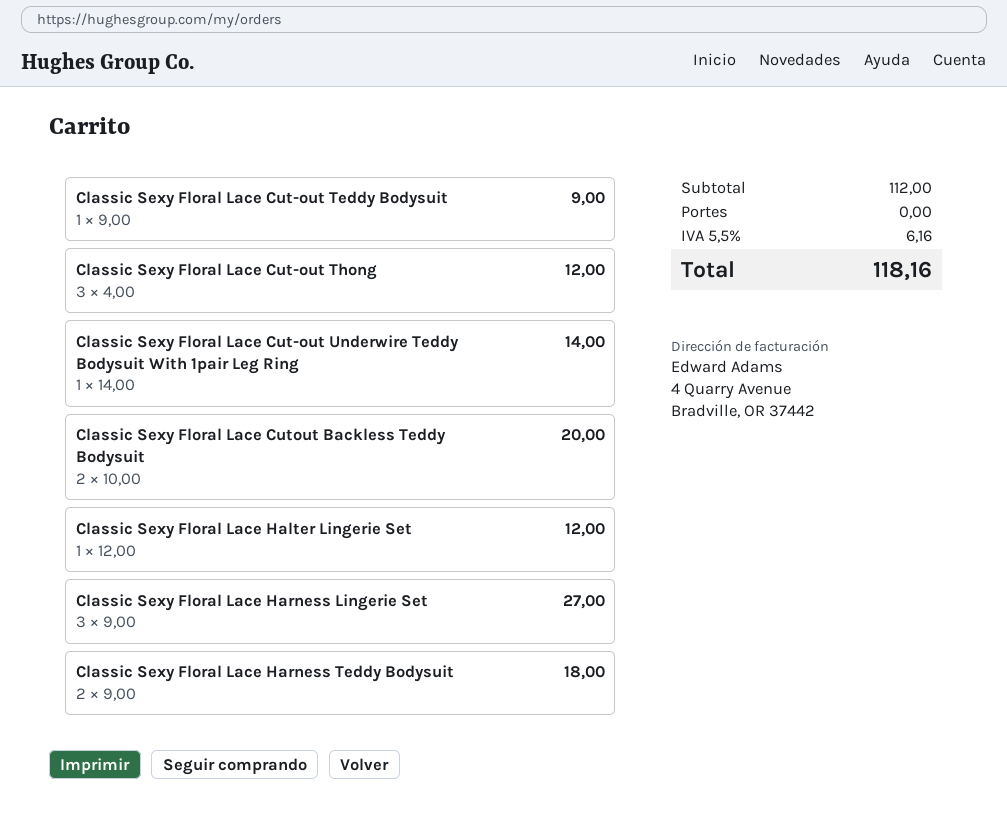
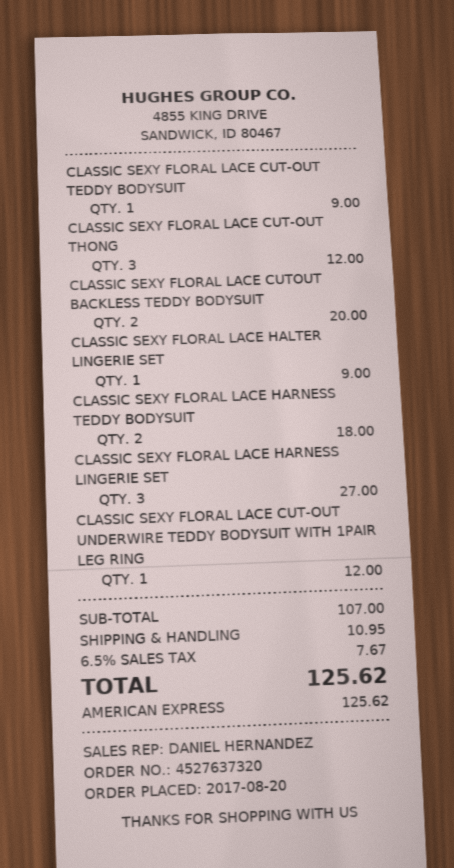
Classic Sexy Floral Lace Cut-out Underwire Teddy Bodysuit With 1pair Leg Ring: 1 for 14.00 -> 1 for 12.00
Classic Sexy Floral Lace Halter Lingerie Set: 1 for 12.00 -> 1 for 9.00
subtotal: 112.00 -> 107.00
shipping: 0.00 -> 10.95
tax: 5.5% = 6.16 -> 6.5% = 7.67
total: 118.16 -> 125.62

